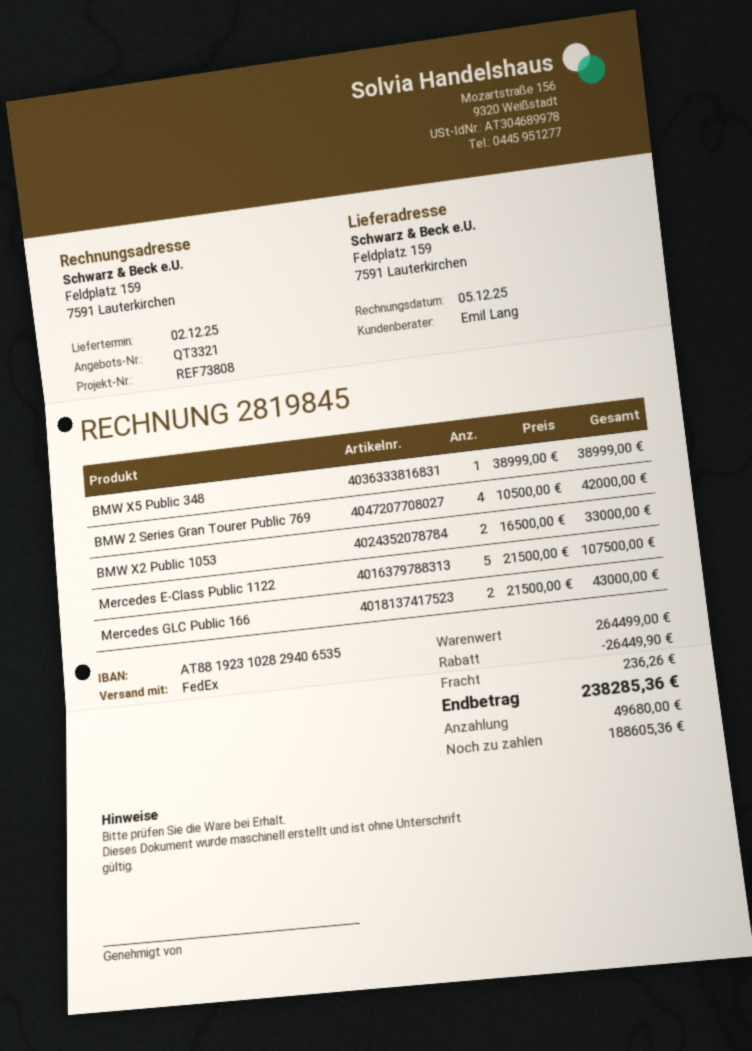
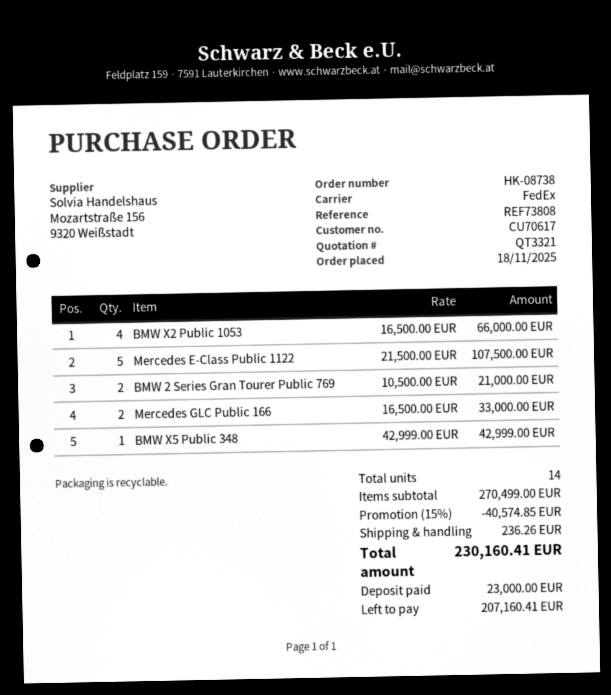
BMW X5 Public 348: 1 x 38999.00 = 38999.00 -> 1 x 42999.00 = 42999.00
BMW 2 Series Gran Tourer Public 769: 4 x 10500.00 = 42000.00 -> 2 x 10500.00 = 21000.00
BMW X2 Public 1053: 2 x 16500.00 = 33000.00 -> 4 x 16500.00 = 66000.00
Mercedes GLC Public 166: 2 x 21500.00 = 43000.00 -> 2 x 16500.00 = 33000.00
subtotal: 264499.00 -> 270499.00
discount: 26449.90 -> 40574.85
total: 238285.36 -> 230160.41
deposit: 49680.00 -> 23000.00
balance: 188605.36 -> 207160.41

